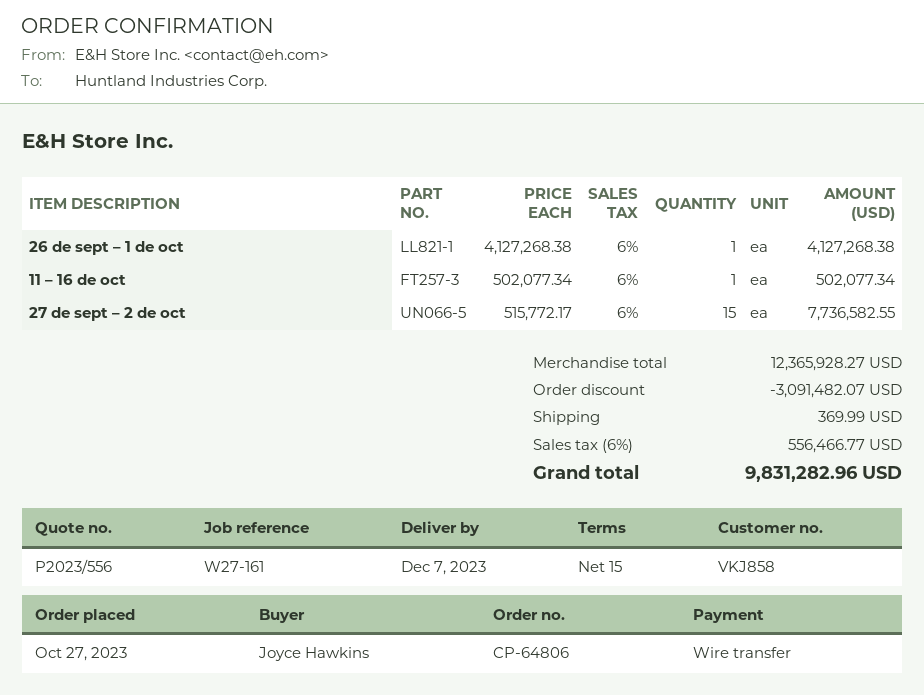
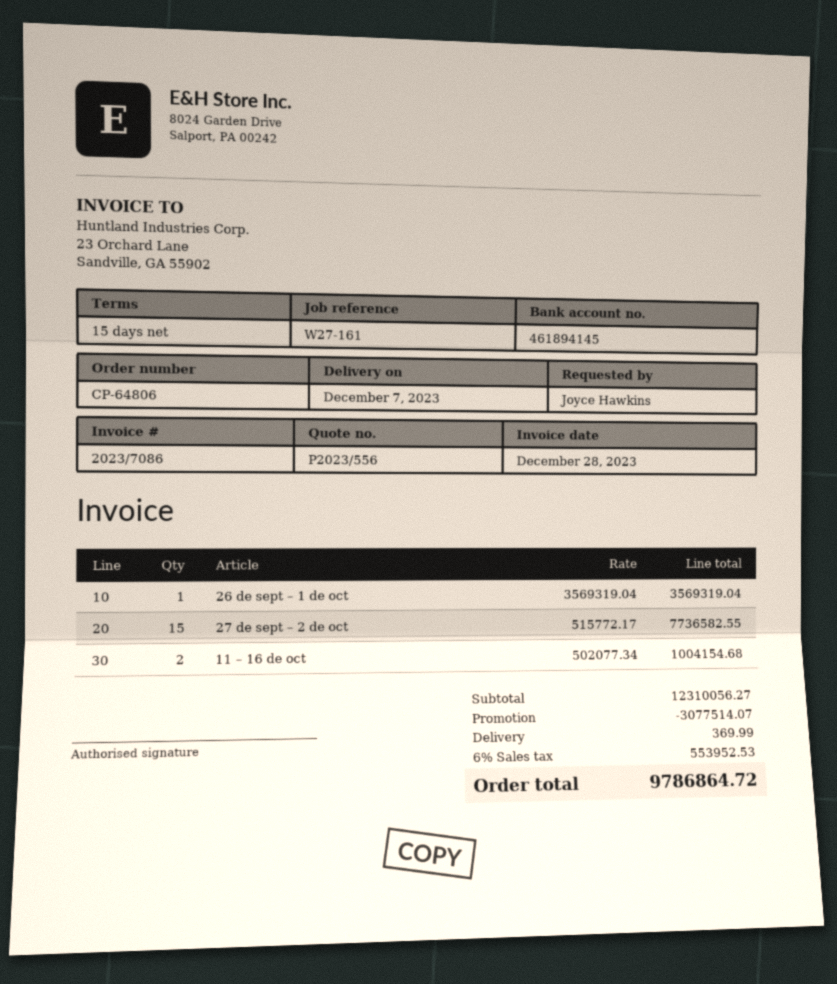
26 de sept – 1 de oct: 1 x 4127268.38 = 4127268.38 -> 1 x 3569319.04 = 3569319.04
11 – 16 de oct: 1 x 502077.34 = 502077.34 -> 2 x 502077.34 = 1004154.68
subtotal: 12365928.27 -> 12310056.27
discount: 3091482.07 -> 3077514.07
tax: 6% = 556466.77 -> 6% = 553952.53
total: 9831282.96 -> 9786864.72

